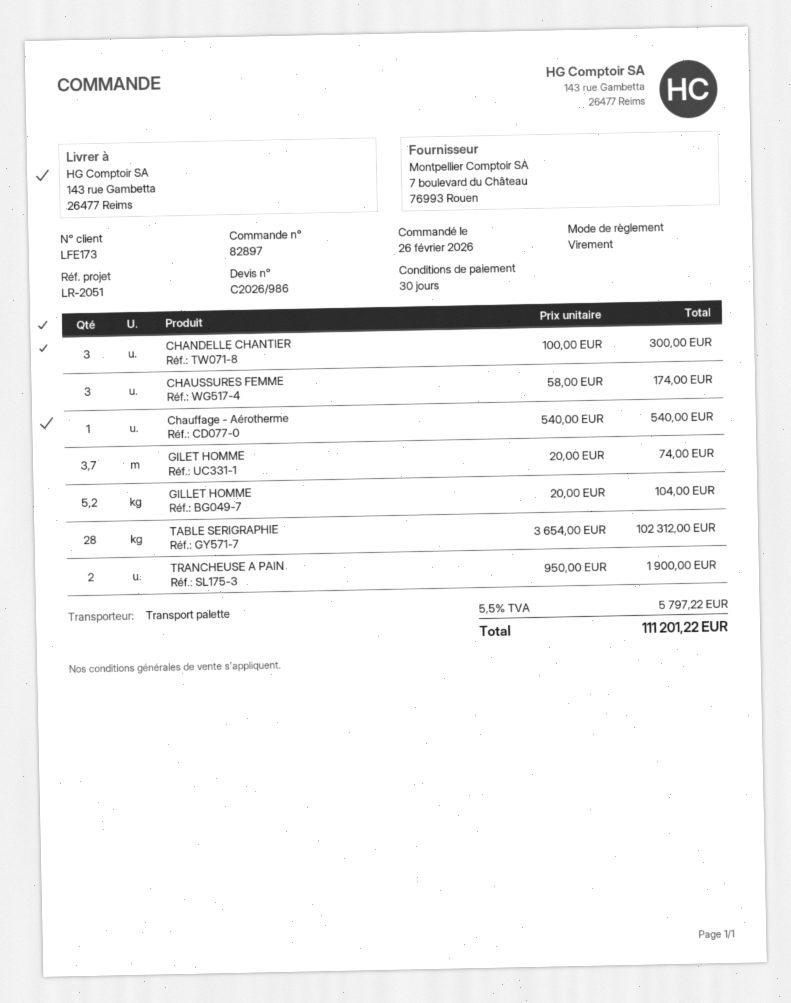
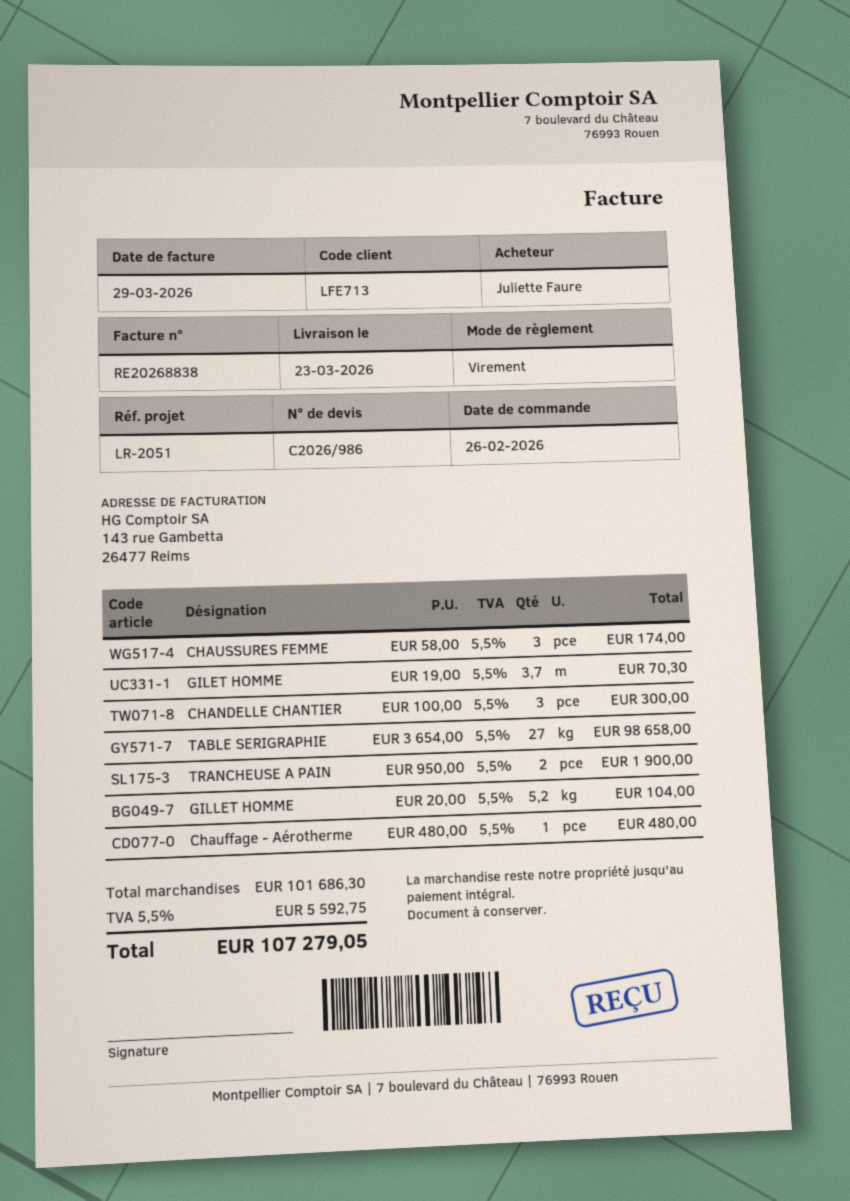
customer number: LFE173 -> LFE713
Chauffage - Aérotherme: 1 x 540.00 = 540.00 -> 1 x 480.00 = 480.00
GILET HOMME: 3.7 x 20.00 = 74.00 -> 3.7 x 19.00 = 70.30
TABLE SERIGRAPHIE: 28 x 3654.00 = 102312.00 -> 27 x 3654.00 = 98658.00
tax: 5.5% = 5797.22 -> 5.5% = 5592.75
total: 111201.22 -> 107279.05

